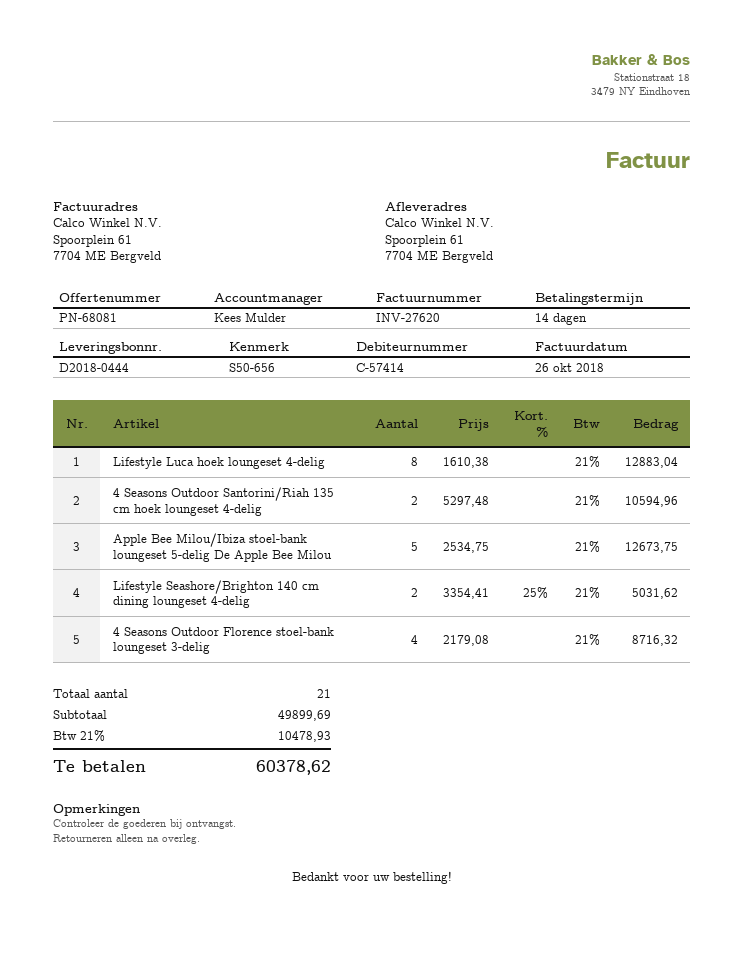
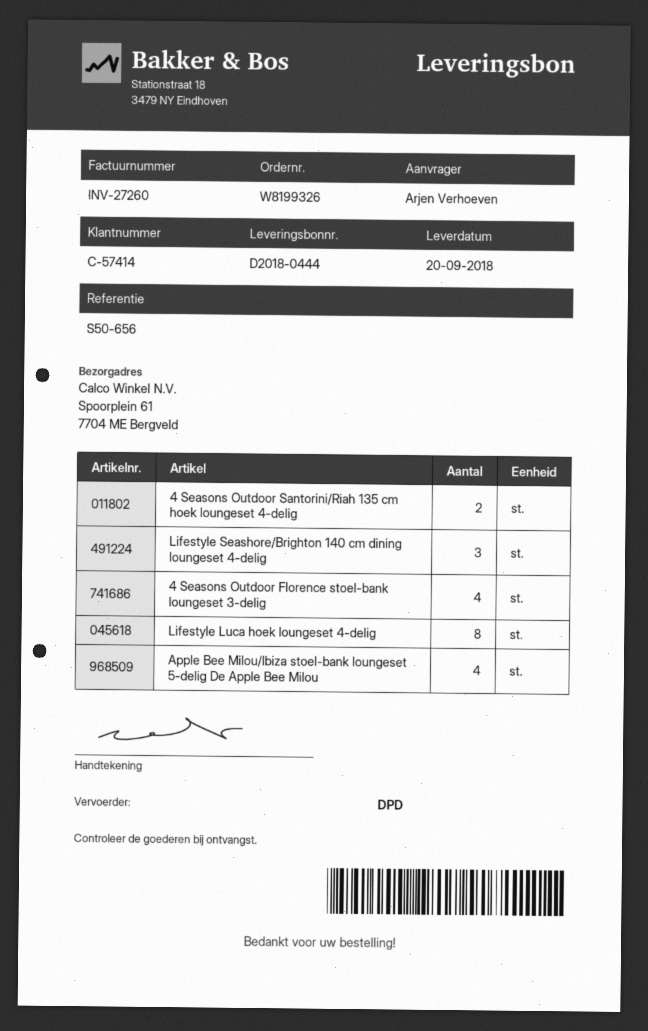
invoice number: INV-27620 -> INV-27260
Apple Bee Milou/Ibiza stoel-bank loungeset 5-delig De Apple Bee Milou: 5 -> 4
Lifestyle Seashore/Brighton 140 cm dining loungeset 4-delig: 2 -> 3

